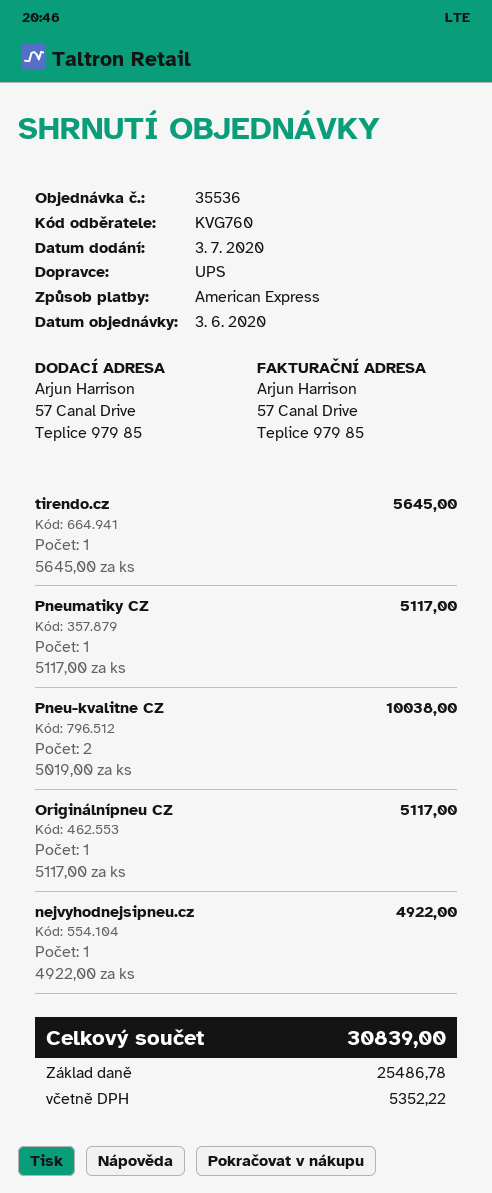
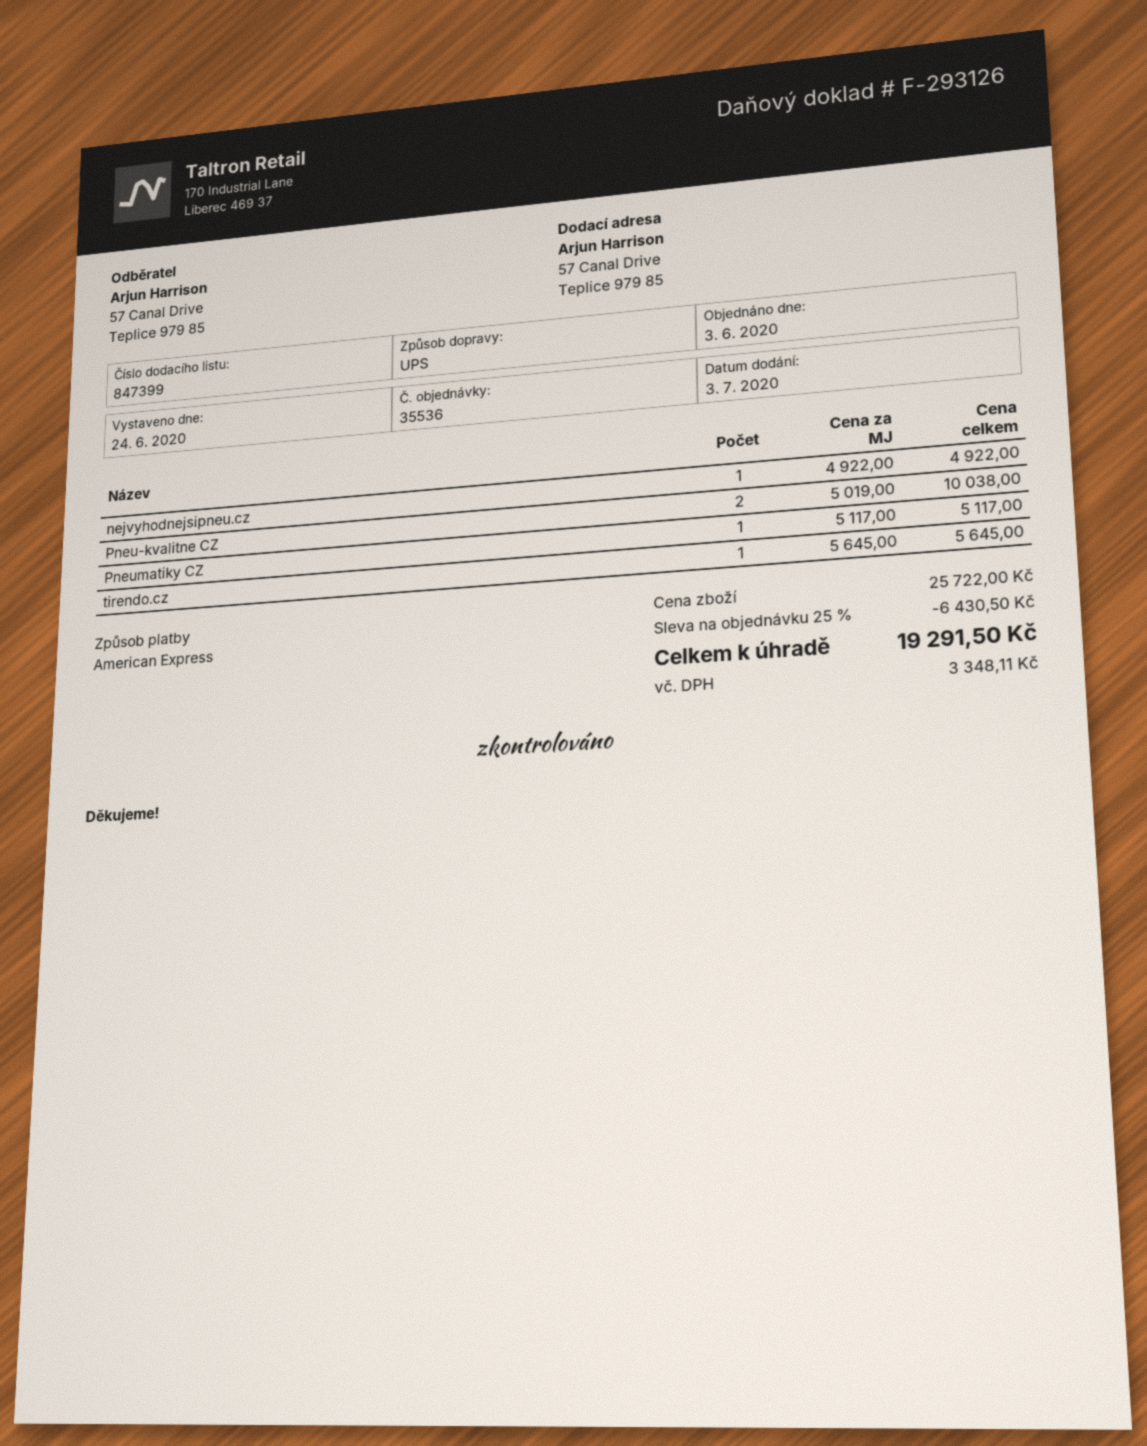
Originálnípneu CZ: 1 x 5117.00 = 5117.00 -> none
discount: none -> 25% = 6430.50
tax: 5352.22 -> 3348.11
total: 30839.00 -> 19291.50

